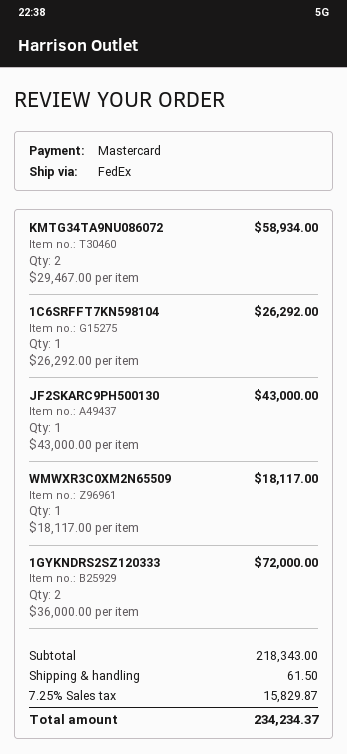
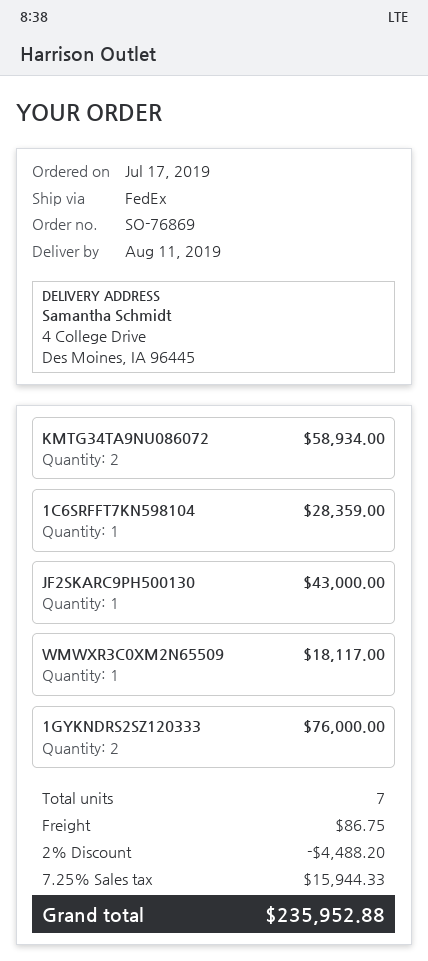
1C6SRFFT7KN598104: 1 for 26292.00 -> 1 for 28359.00
1GYKNDRS2SZ120333: 2 for 72000.00 -> 2 for 76000.00
discount: none -> 2% = 4488.20
shipping: 61.50 -> 86.75
tax: 7.25% = 15829.87 -> 7.25% = 15944.33
total: 234234.37 -> 235952.88

